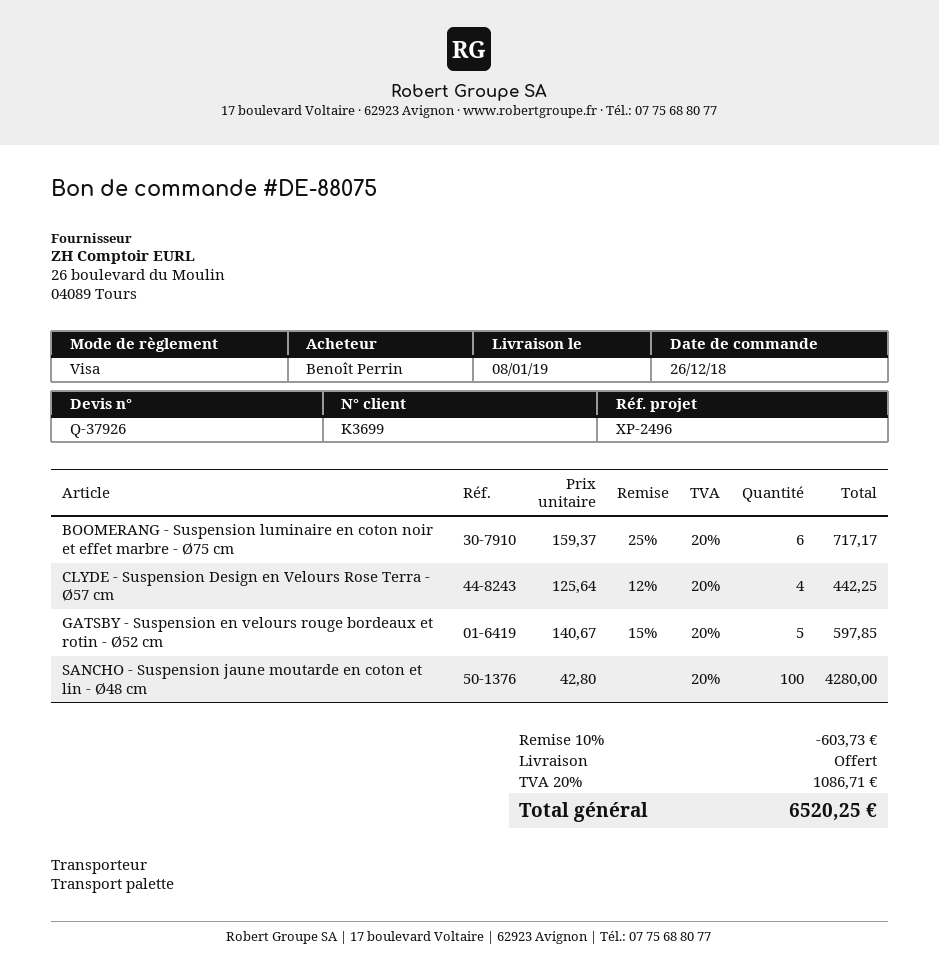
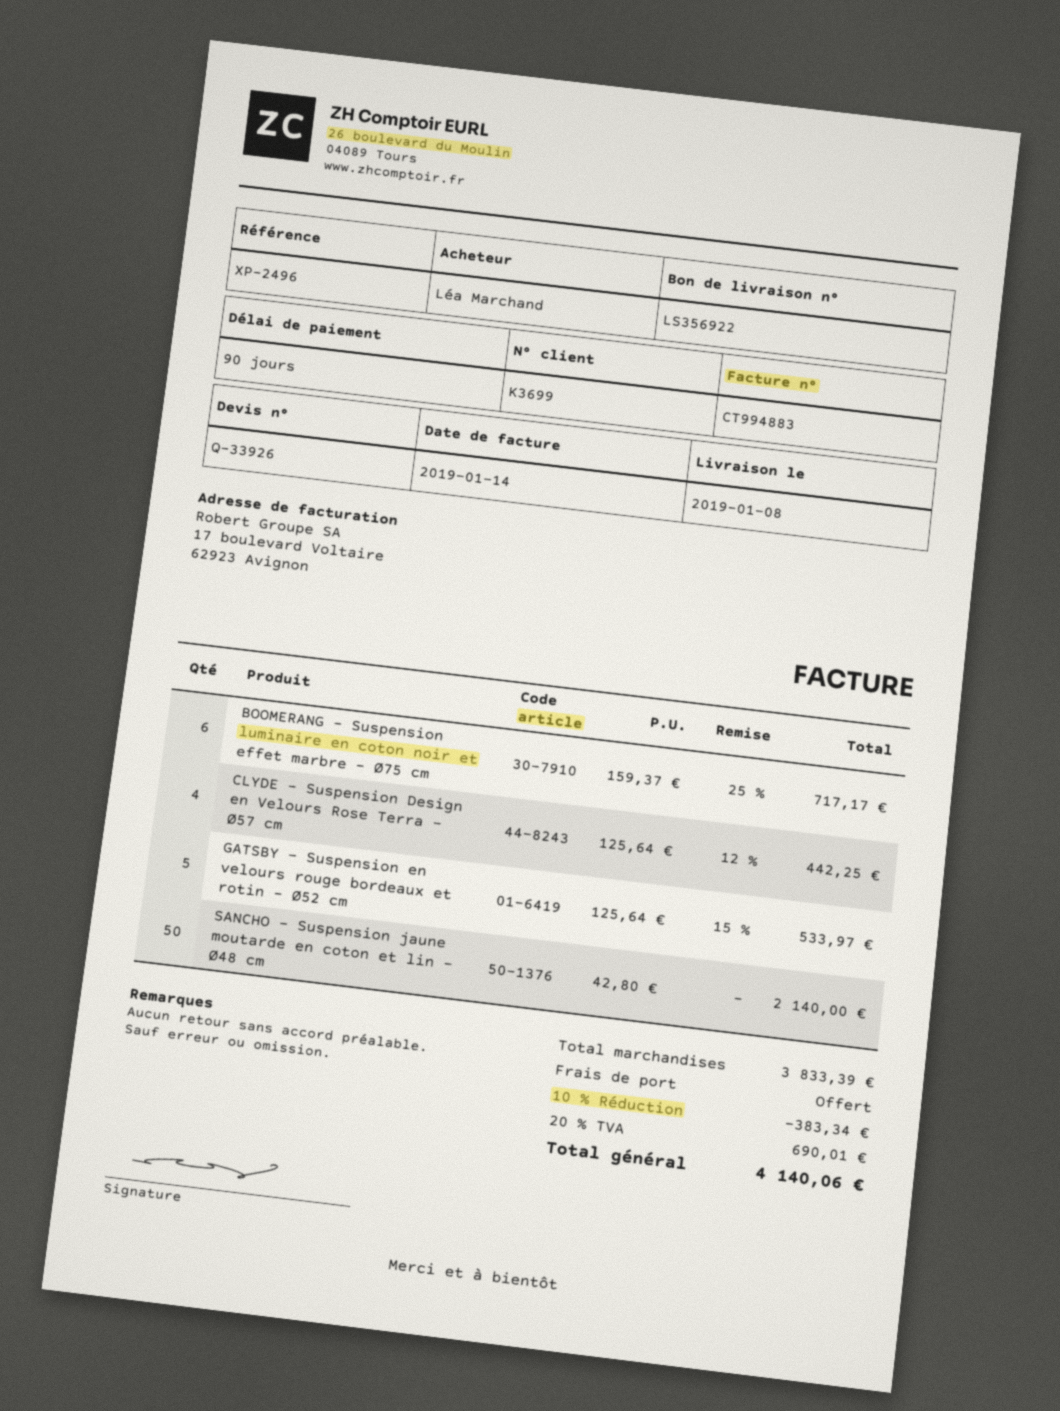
quote number: Q-37926 -> Q-33926
ordered by: Benoît Perrin -> Léa Marchand
GATSBY - Suspension en velours rouge bordeaux et rotin - Ø52 cm: 5 x 140.67 - 15% = 597.85 -> 5 x 125.64 - 15% = 533.97
SANCHO - Suspension jaune moutarde en coton et lin - Ø48 cm: 100 x 42.80 = 4280.00 -> 50 x 42.80 = 2140.00
discount: 10% = 603.73 -> 10% = 383.34
tax: 20% = 1086.71 -> 20% = 690.01
total: 6520.25 -> 4140.06

